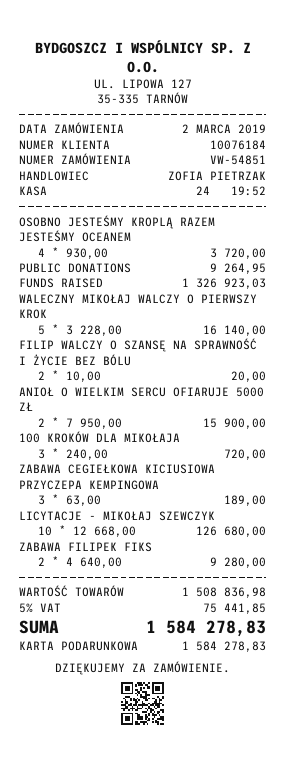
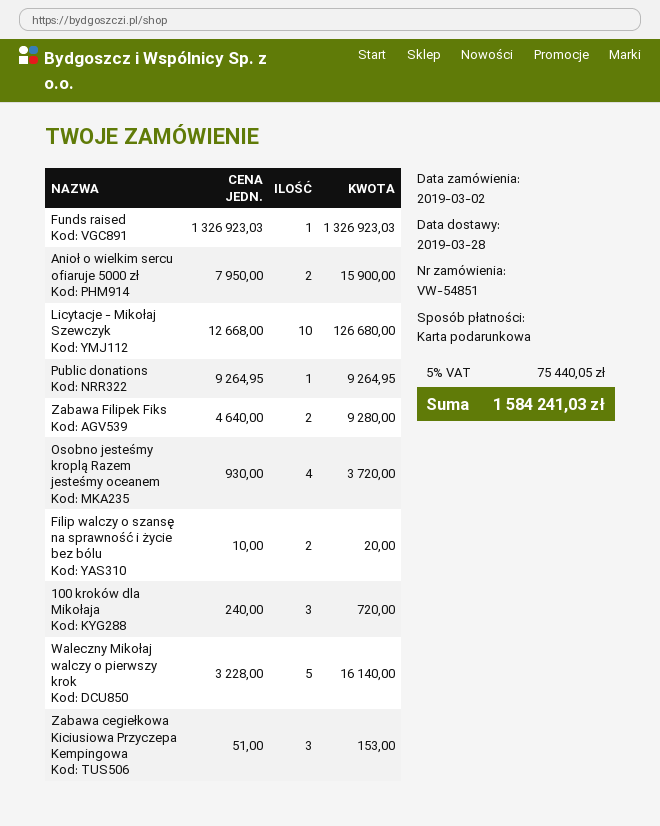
ZABAWA CEGIEŁKOWA KICIUSIOWA PRZYCZEPA KEMPINGOWA: 3 x 63.00 = 189.00 -> 3 x 51.00 = 153.00
tax: 5% = 75441.85 -> 5% = 75440.05
total: 1584278.83 -> 1584241.03

